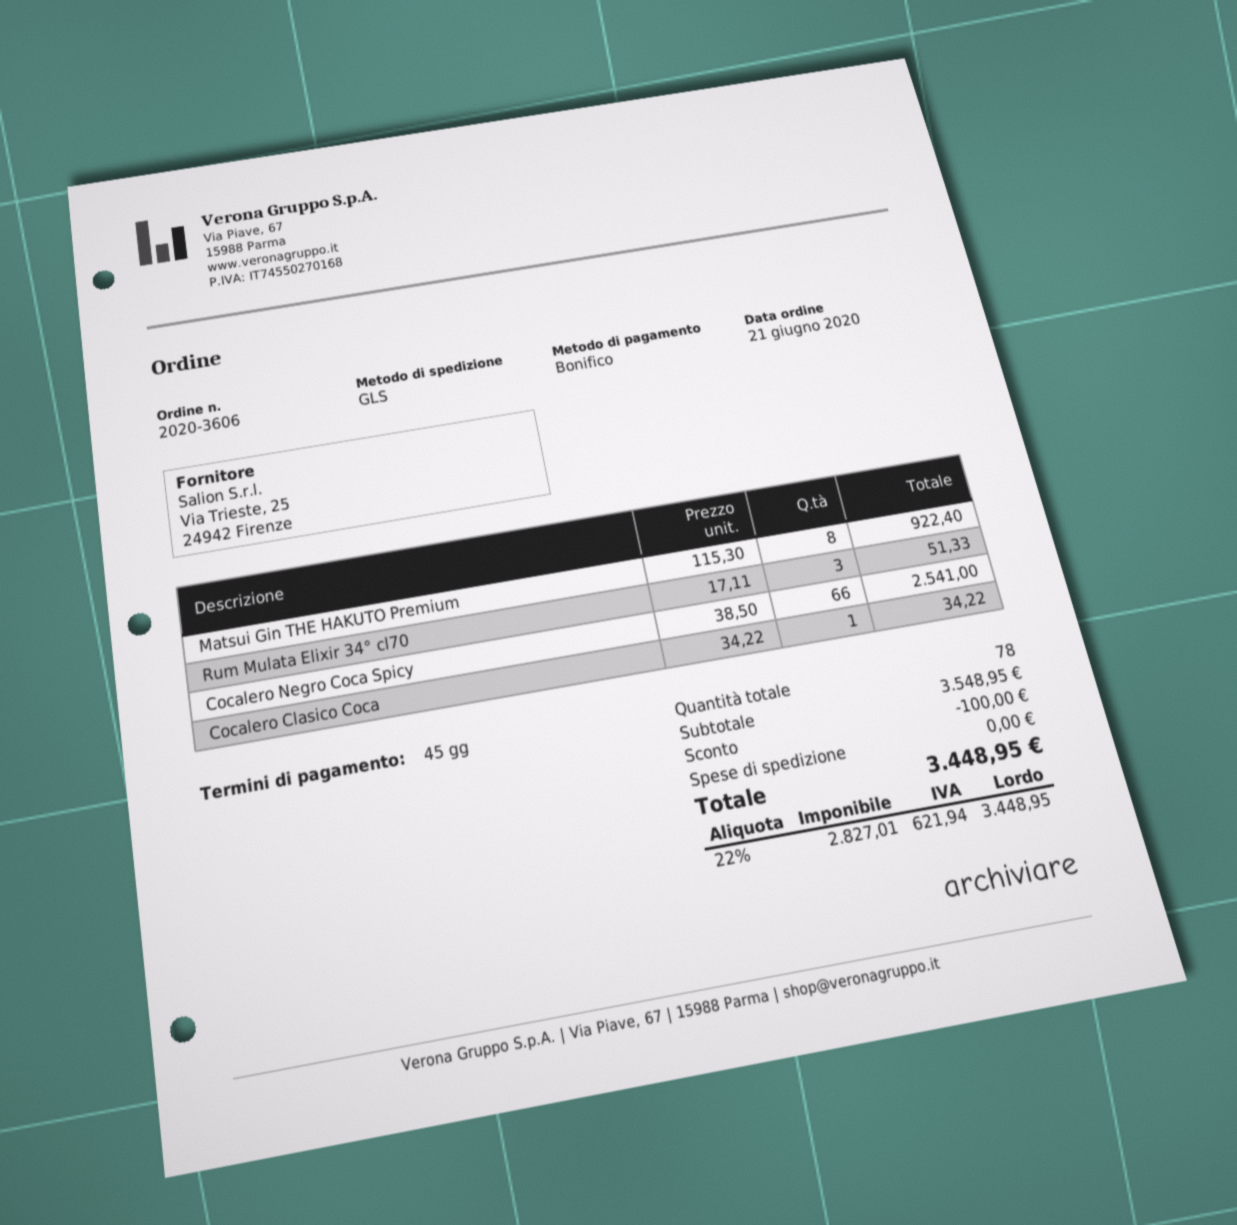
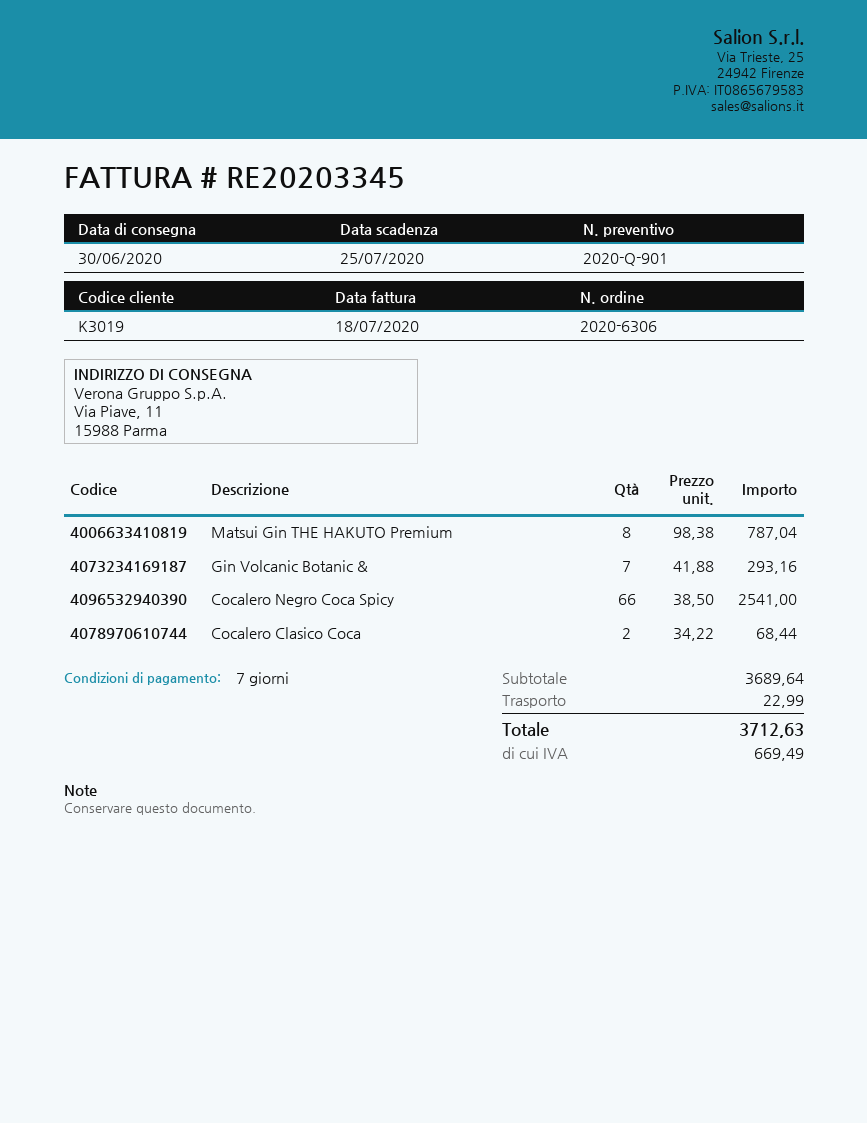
order number: 2020-3606 -> 2020-6306
payment terms: 45 days -> 7 days
Matsui Gin THE HAKUTO Premium: 8 x 115.30 = 922.40 -> 8 x 98.38 = 787.04
Rum Mulata Elixir 34° cl70: 3 x 17.11 = 51.33 -> none
Cocalero Clasico Coca: 1 x 34.22 = 34.22 -> 2 x 34.22 = 68.44
Gin Volcanic Botanic &: none -> 7 x 41.88 = 293.16
subtotal: 3548.95 -> 3689.64
discount: 100.00 -> none
shipping: 0.00 -> 22.99
tax: 621.94 -> 669.49
total: 3448.95 -> 3712.63

